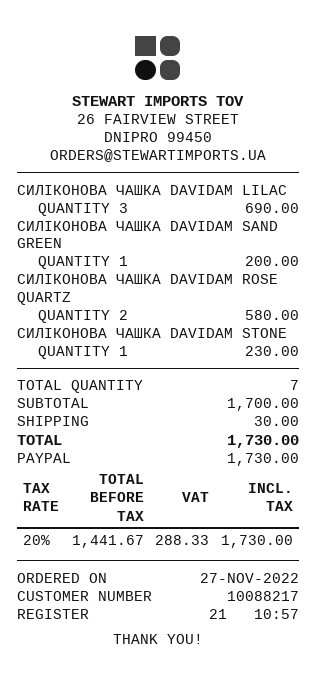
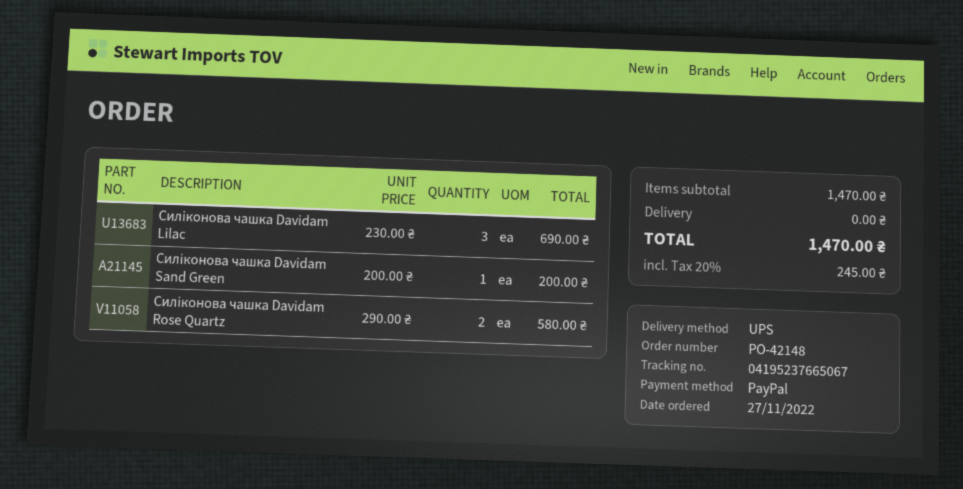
СИЛІКОНОВА ЧАШКА DAVIDAM STONE: 1 for 230.00 -> none
subtotal: 1700.00 -> 1470.00
shipping: 30.00 -> 0.00
tax: 20% = 288.33 -> 20% = 245.00
total: 1730.00 -> 1470.00

